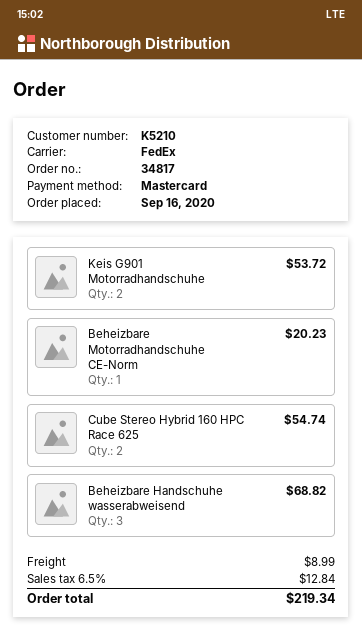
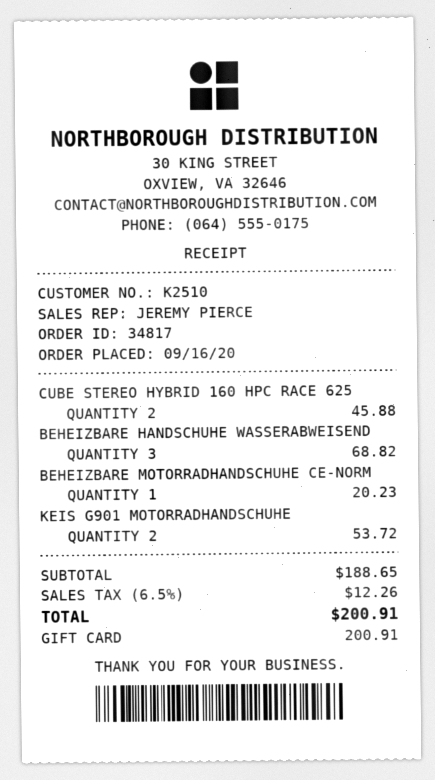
customer number: K5210 -> K2510
payment method: Mastercard -> gift card
Cube Stereo Hybrid 160 HPC Race 625: 2 for 54.74 -> 2 for 45.88
shipping: 8.99 -> none
tax: 6.5% = 12.84 -> 6.5% = 12.26
total: 219.34 -> 200.91

